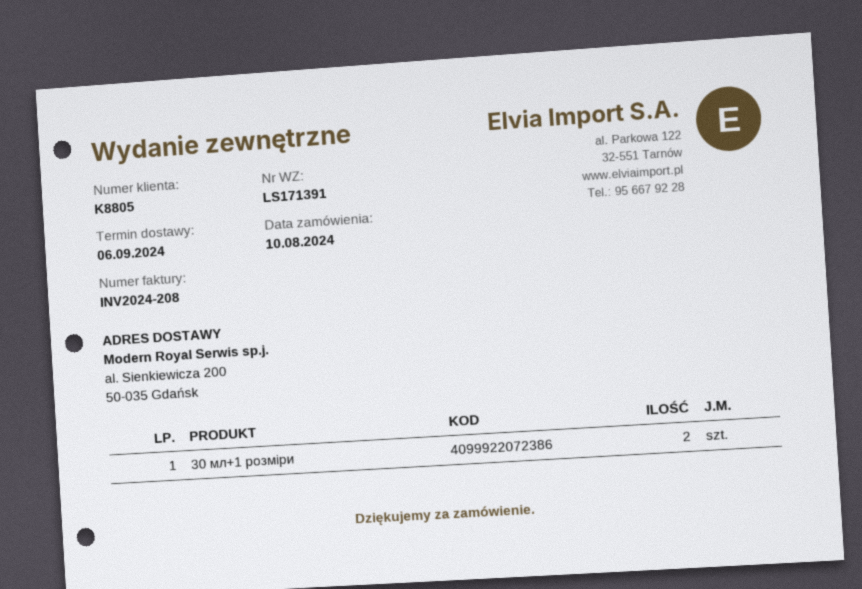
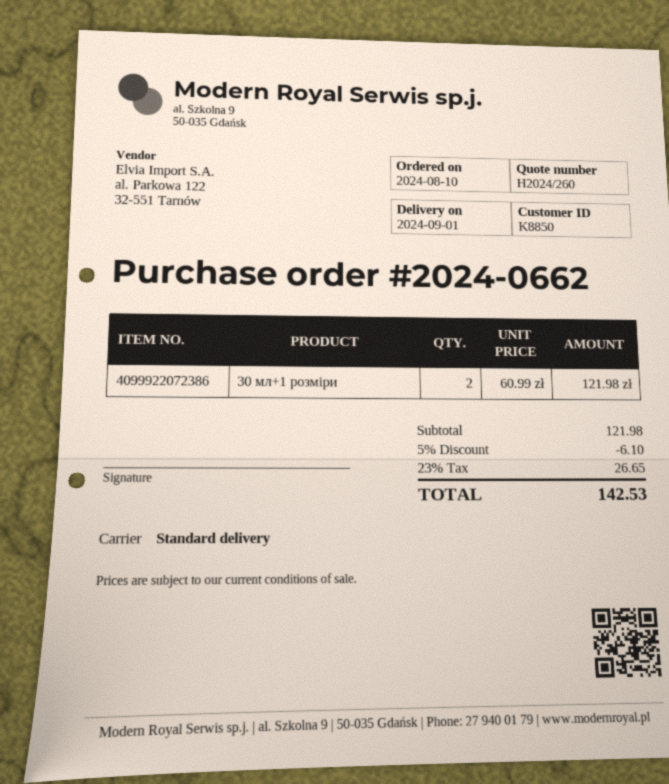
delivery date: 2024-09-06 -> 2024-09-01
customer number: K8805 -> K8850

